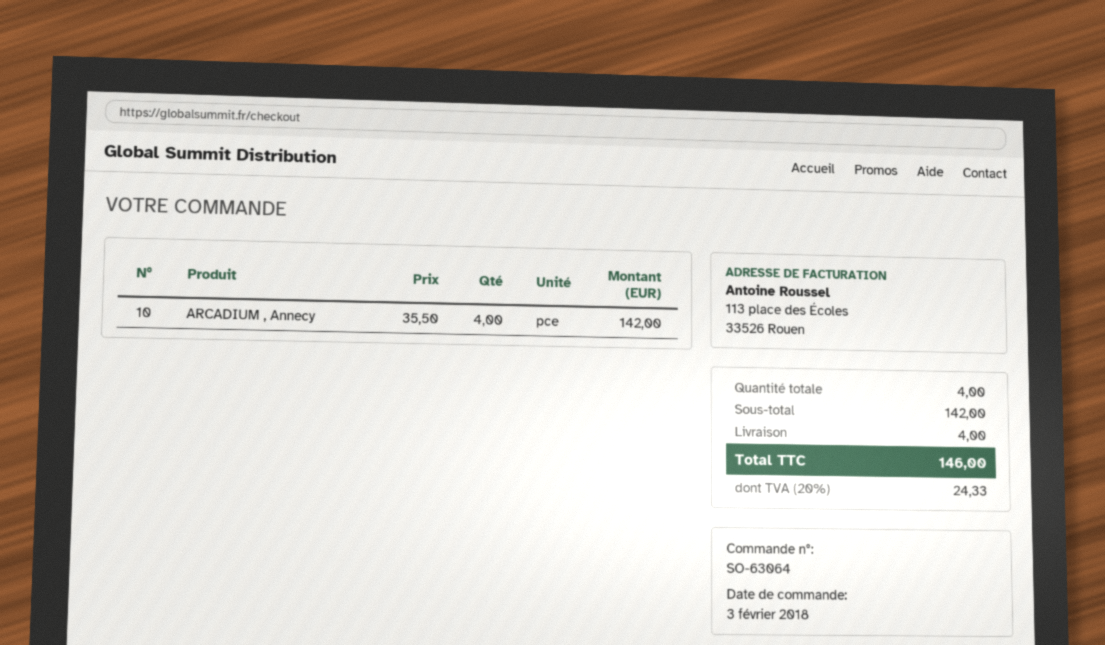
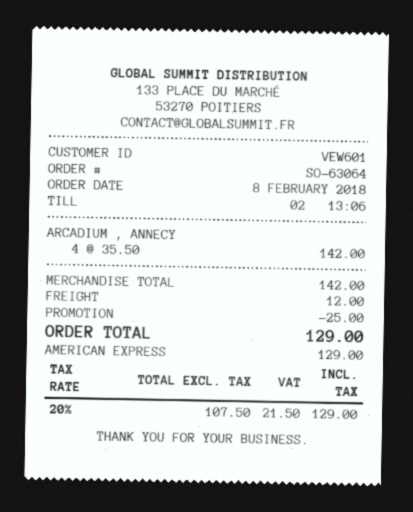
order date: 2018-02-03 -> 2018-02-08
discount: none -> 25.00
shipping: 4.00 -> 12.00
tax: 20% = 24.33 -> 20% = 21.50
total: 146.00 -> 129.00

